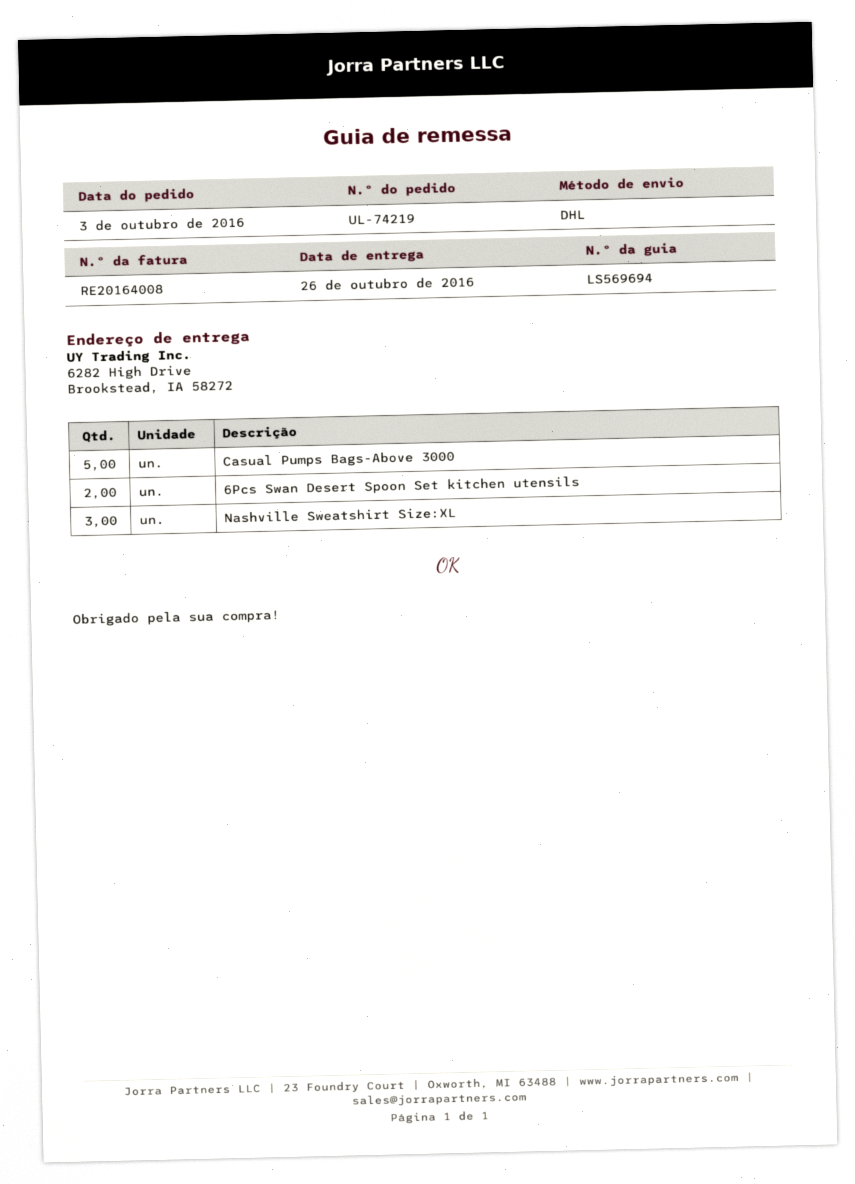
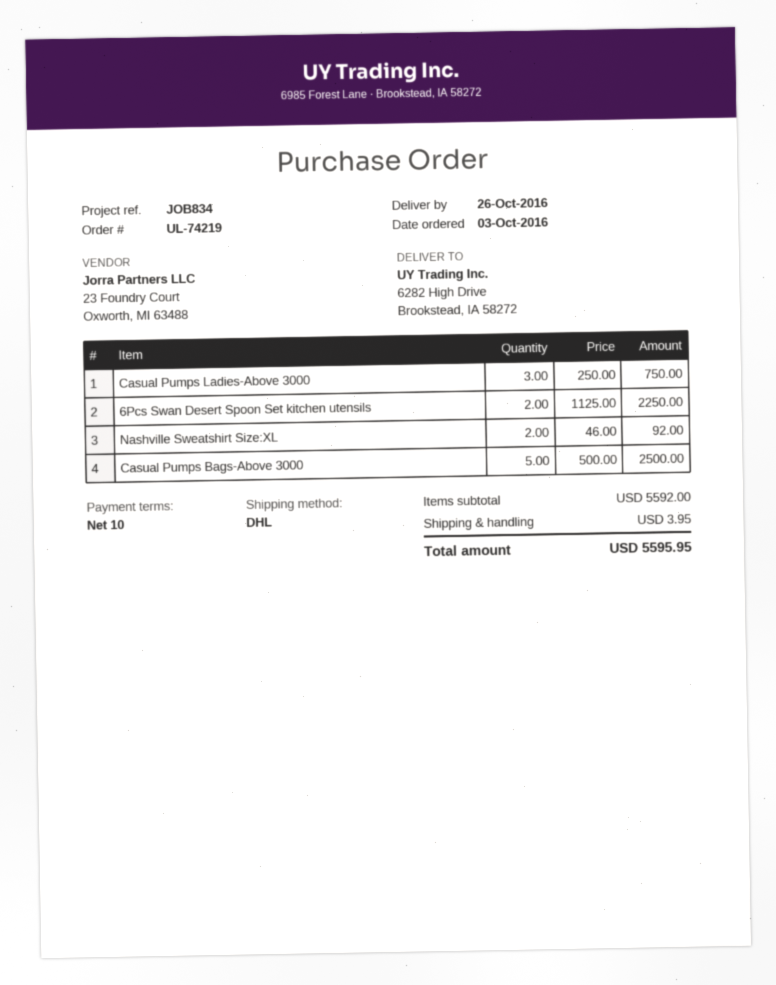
Nashville Sweatshirt Size:XL: 3 -> 2
Casual Pumps Ladies-Above 3000: none -> 3

